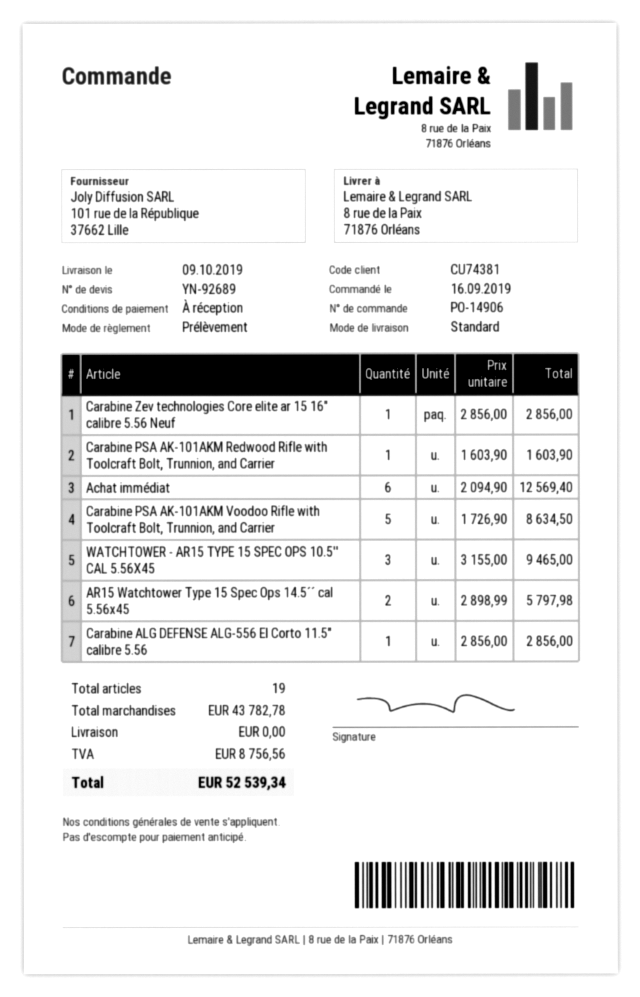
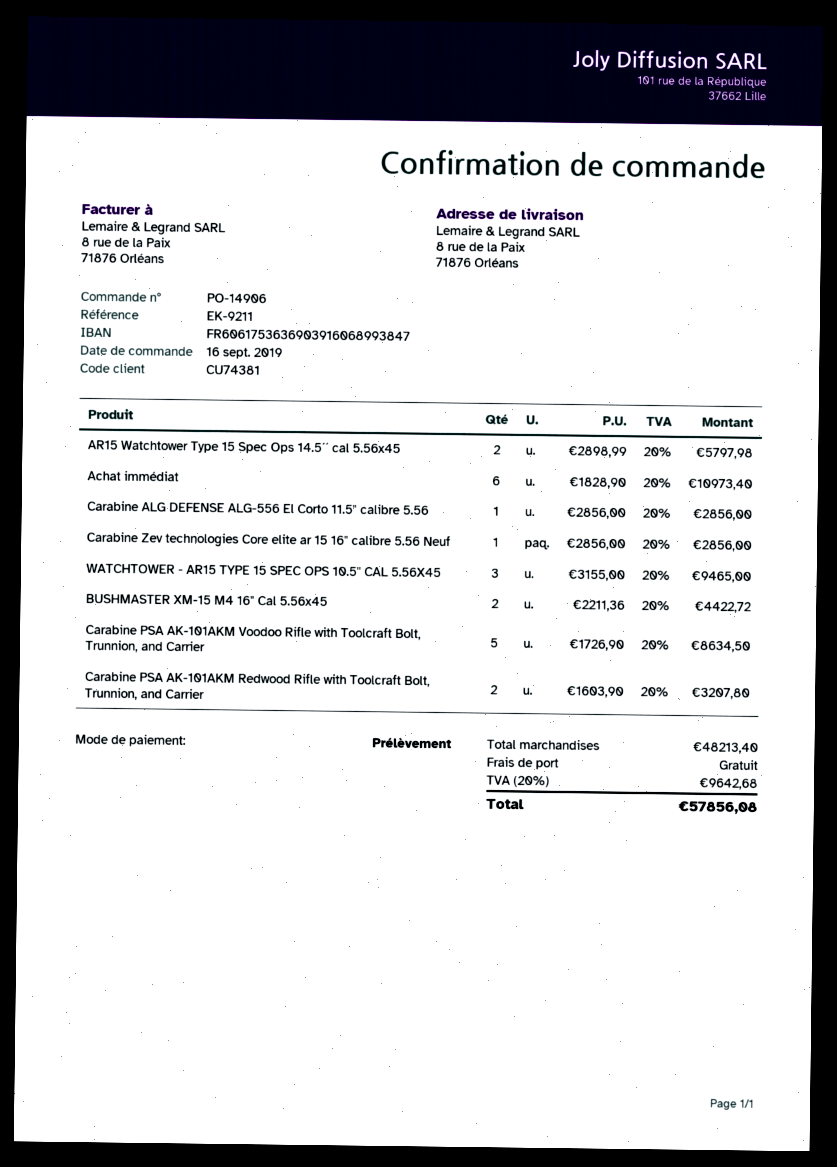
Carabine PSA AK-101AKM Redwood Rifle with Toolcraft Bolt, Trunnion, and Carrier: 1 x 1603.90 = 1603.90 -> 2 x 1603.90 = 3207.80
Achat immédiat: 6 x 2094.90 = 12569.40 -> 6 x 1828.90 = 10973.40
BUSHMASTER XM-15 M4 16" Cal 5.56x45: none -> 2 x 2211.36 = 4422.72
subtotal: 43782.78 -> 48213.40
tax: 8756.56 -> 9642.68
total: 52539.34 -> 57856.08

